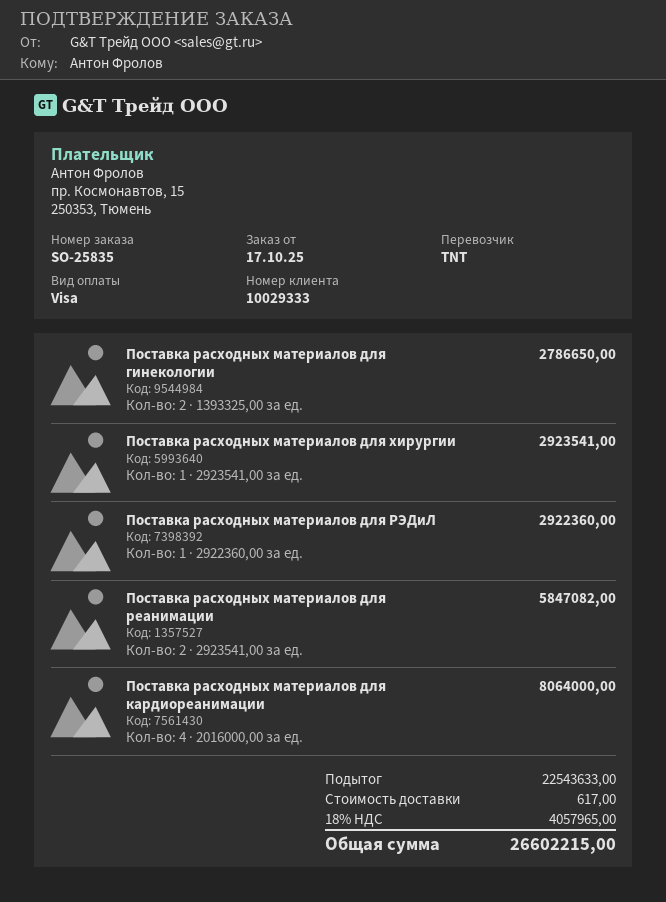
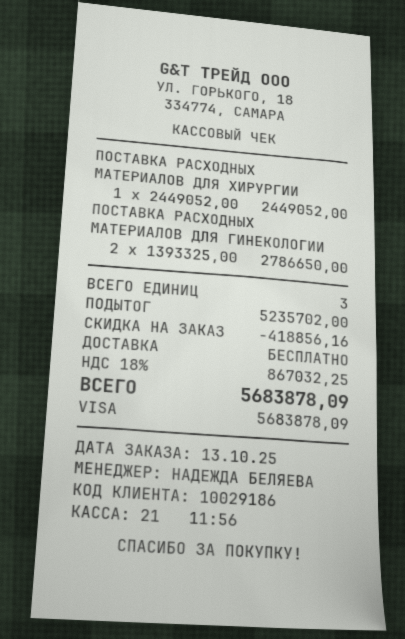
order date: 2025-10-17 -> 2025-10-13
customer number: 10029333 -> 10029186
Поставка расходных материалов для хирургии: 1 x 2923541.00 = 2923541.00 -> 1 x 2449052.00 = 2449052.00
Поставка расходных материалов для РЭДиЛ: 1 x 2922360.00 = 2922360.00 -> none
Поставка расходных материалов для реанимации: 2 x 2923541.00 = 5847082.00 -> none
Поставка расходных материалов для кардиореанимации: 4 x 2016000.00 = 8064000.00 -> none
subtotal: 22543633.00 -> 5235702.00
discount: none -> 418856.16
shipping: 617.00 -> 0.00
tax: 18% = 4057965.00 -> 18% = 867032.25
total: 26602215.00 -> 5683878.09

